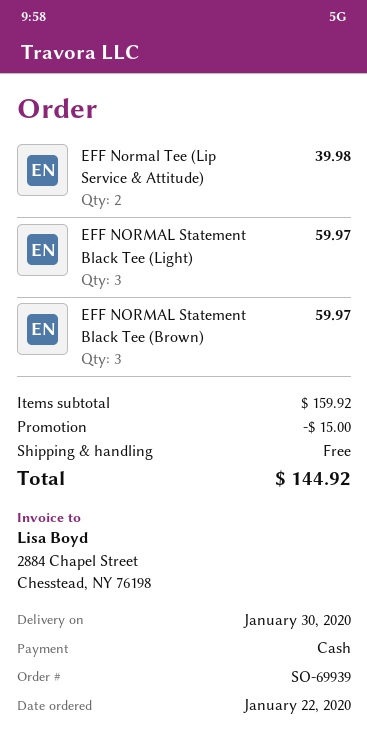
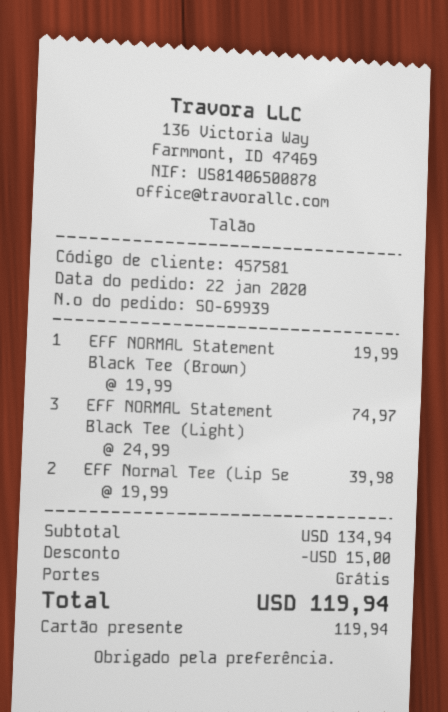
payment method: cash -> gift card
EFF NORMAL Statement Black Tee (Light): 3 for 59.97 -> 3 for 74.97
EFF NORMAL Statement Black Tee (Brown): 3 for 59.97 -> 1 for 19.99
subtotal: 159.92 -> 134.94
total: 144.92 -> 119.94

